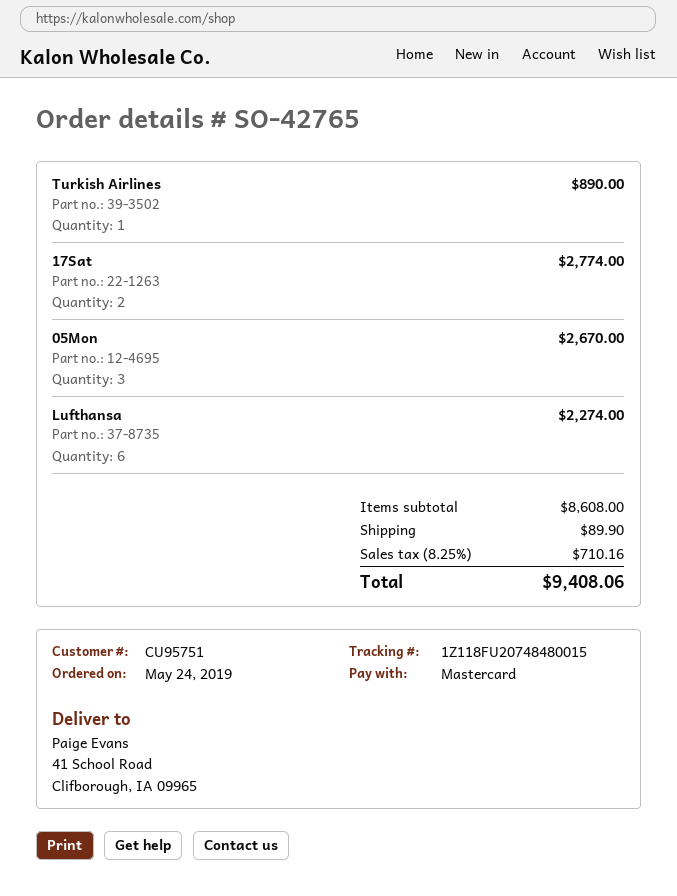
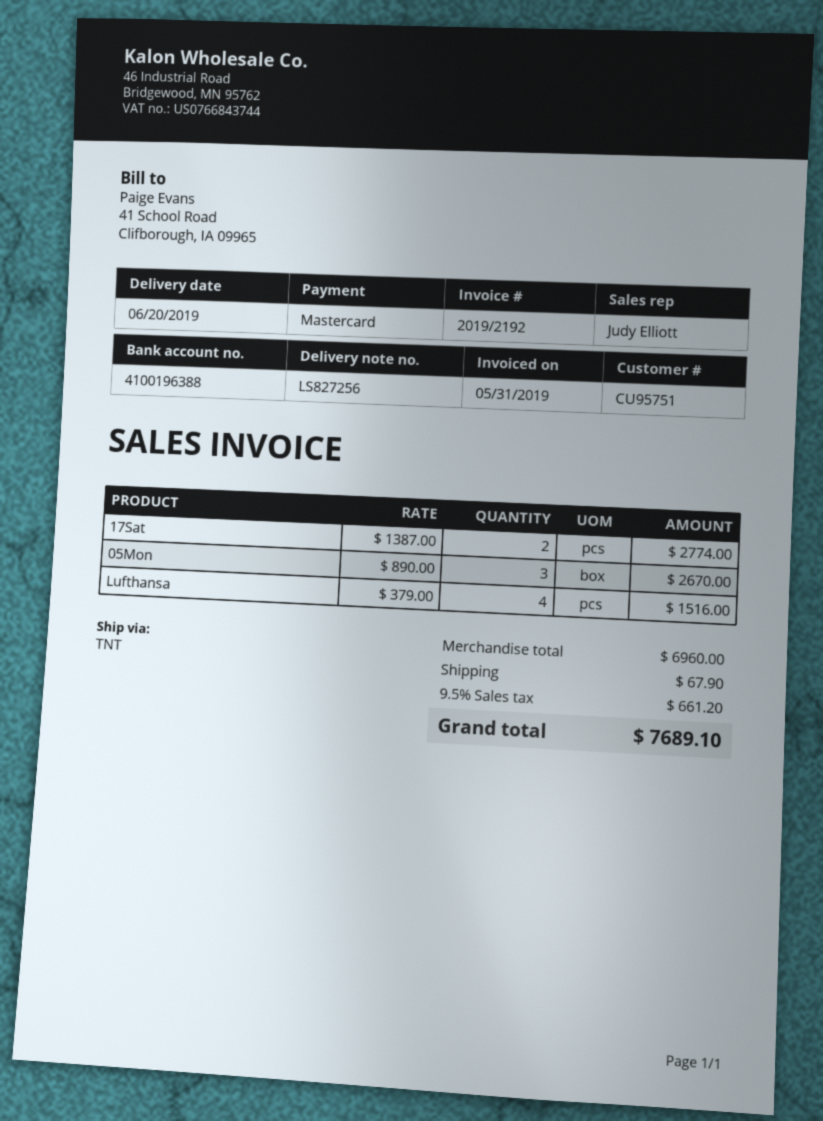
Turkish Airlines: 1 for 890.00 -> none
Lufthansa: 6 for 2274.00 -> 4 for 1516.00
subtotal: 8608.00 -> 6960.00
shipping: 89.90 -> 67.90
tax: 8.25% = 710.16 -> 9.5% = 661.20
total: 9408.06 -> 7689.10

